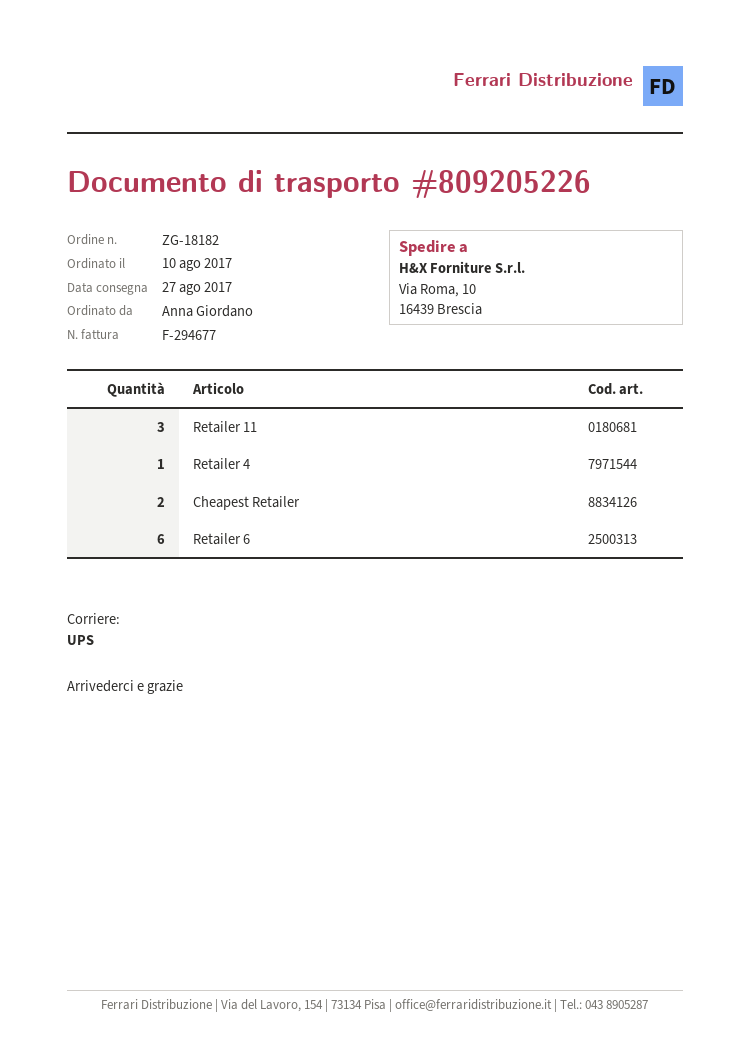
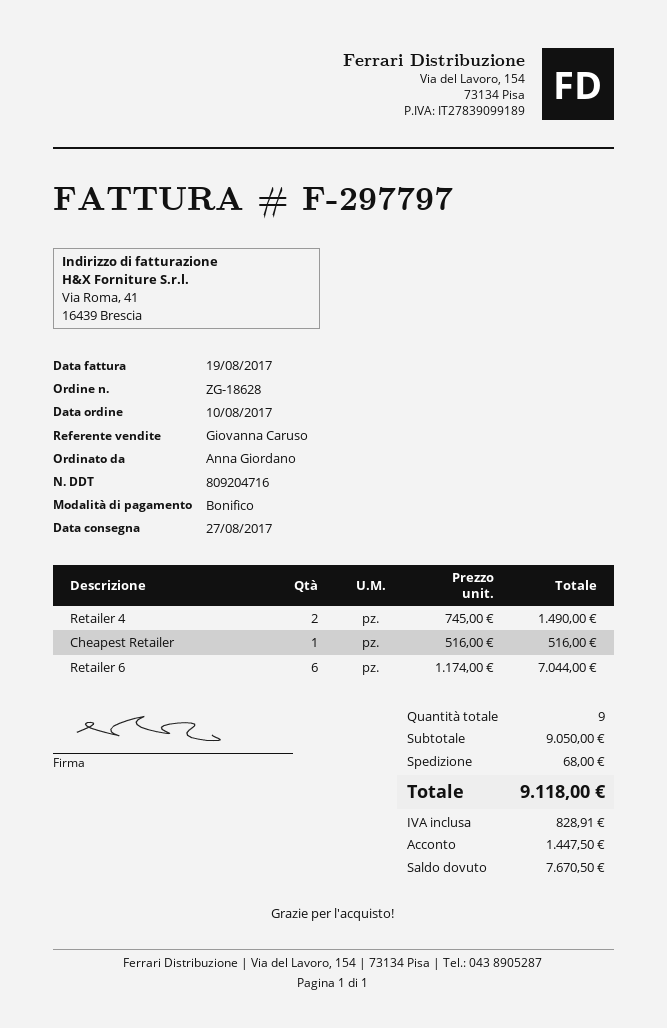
order number: ZG-18182 -> ZG-18628
delivery note number: 809205226 -> 809204716
invoice number: F-294677 -> F-297797
Retailer 11: 3 -> none
Retailer 4: 1 -> 2
Cheapest Retailer: 2 -> 1

